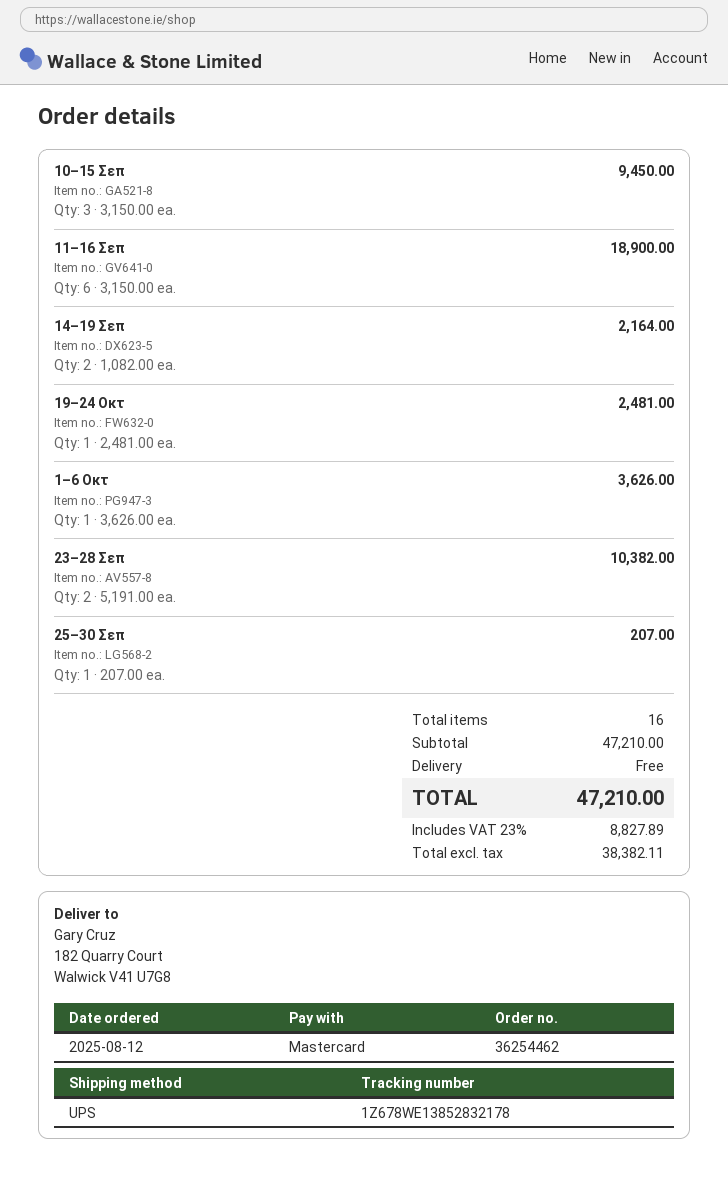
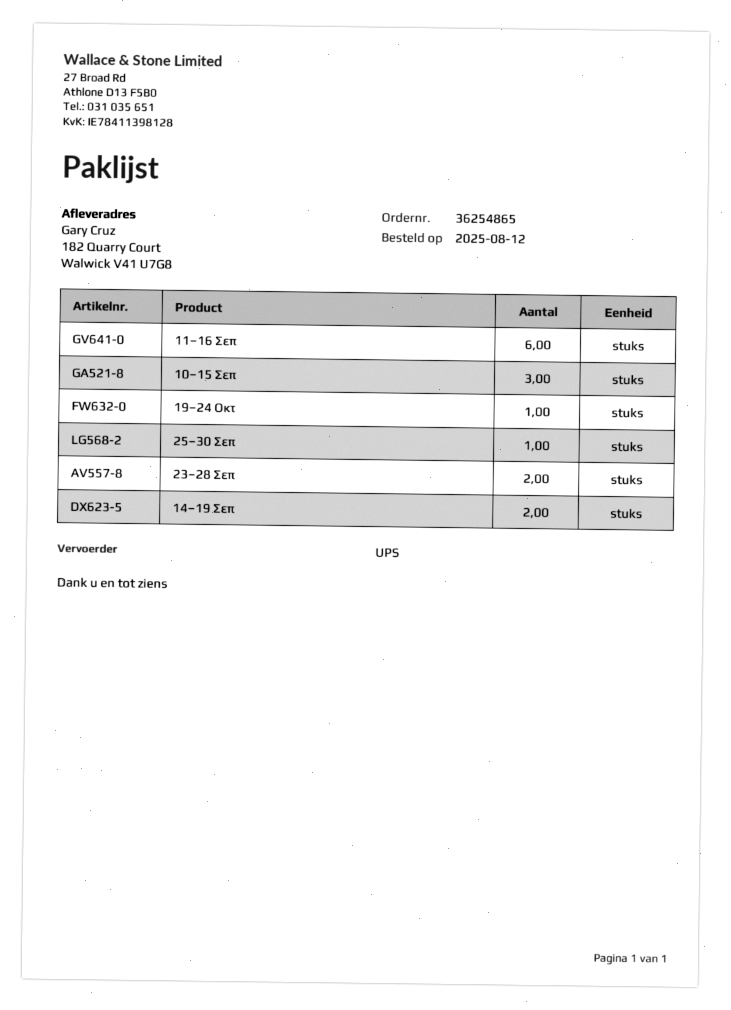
order number: 36254462 -> 36254865
1–6 Οκτ: 1 -> none

